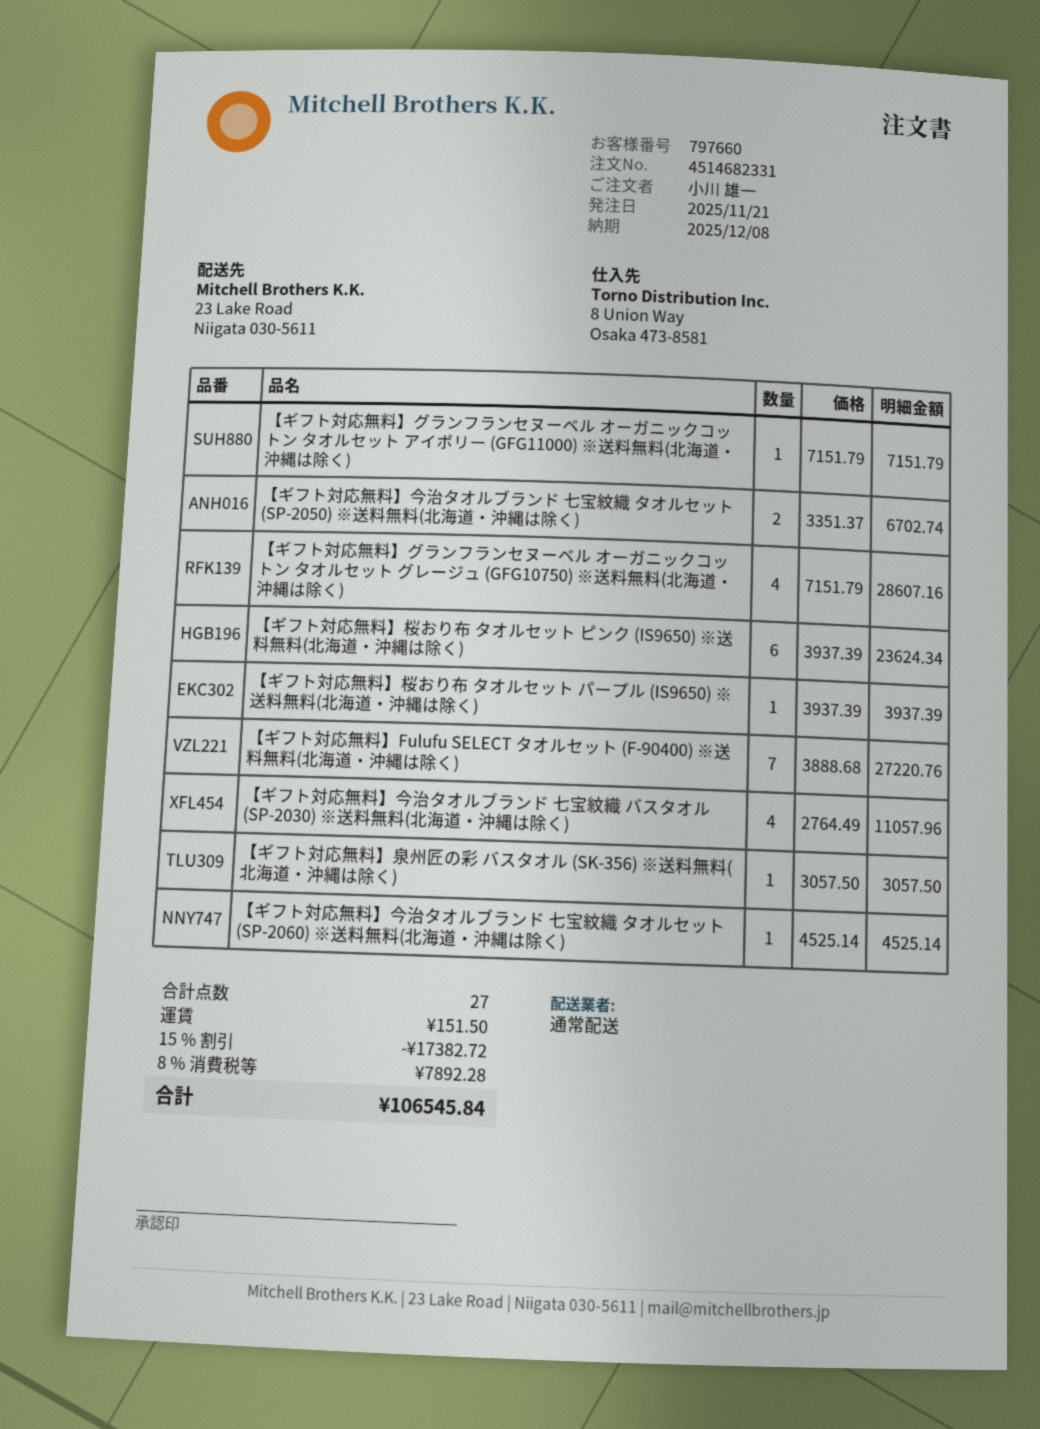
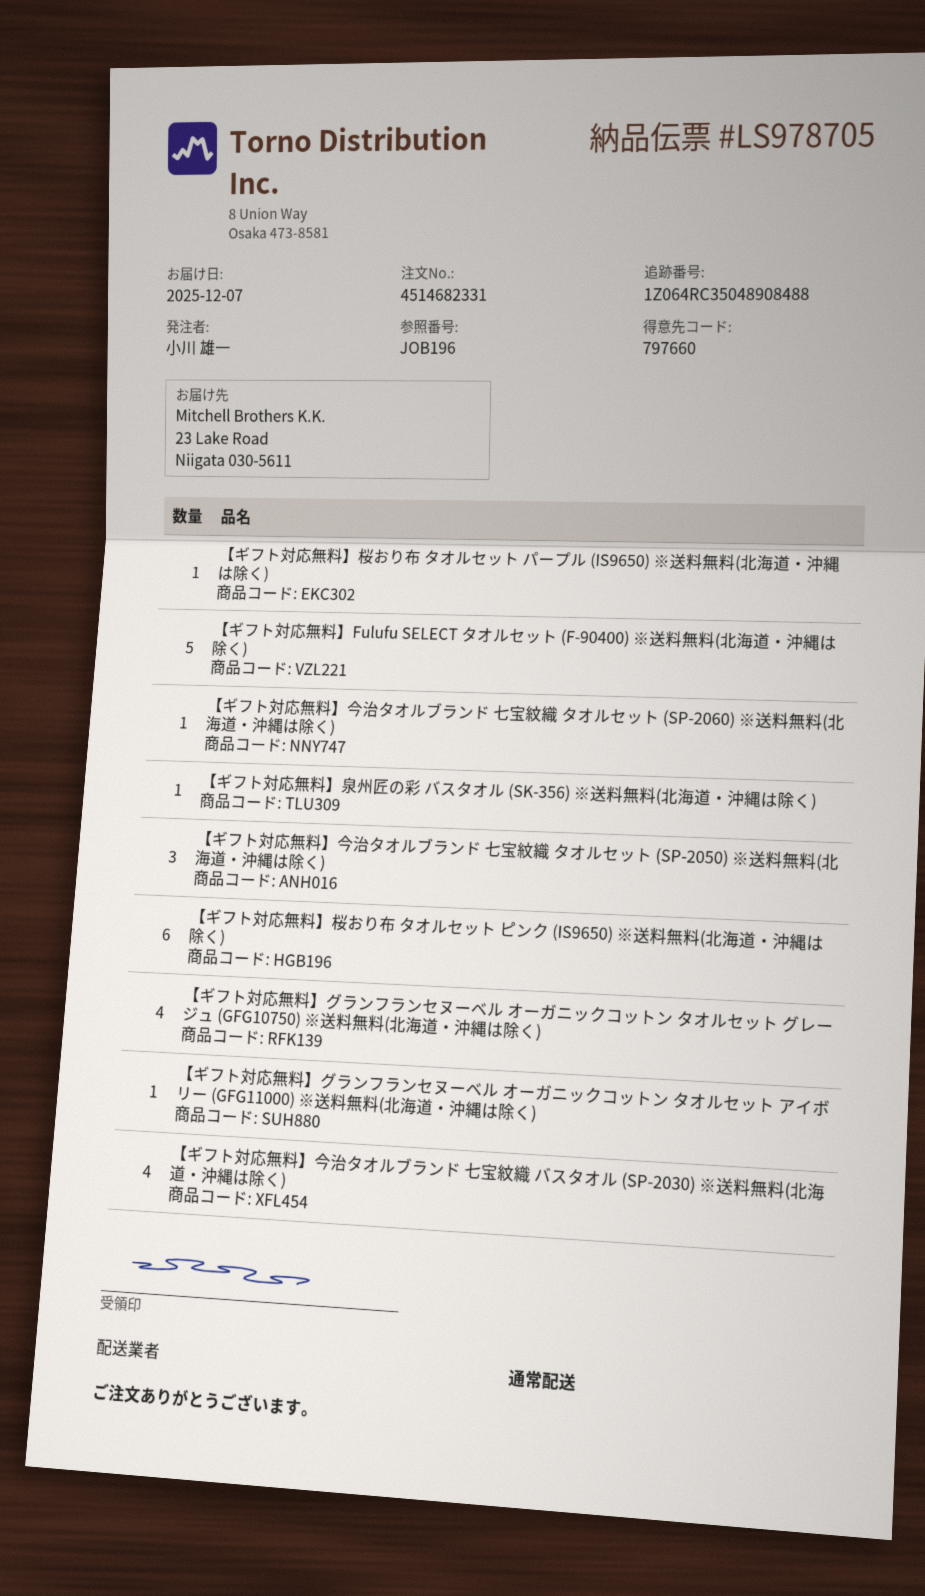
delivery date: 2025-12-08 -> 2025-12-07
【ギフト対応無料】今治タオルブランド 七宝紋織 タオルセット (SP-2050) ※送料無料(北海道・沖縄は除く): 2 -> 3
【ギフト対応無料】Fulufu SELECT タオルセット (F-90400) ※送料無料(北海道・沖縄は除く): 7 -> 5

